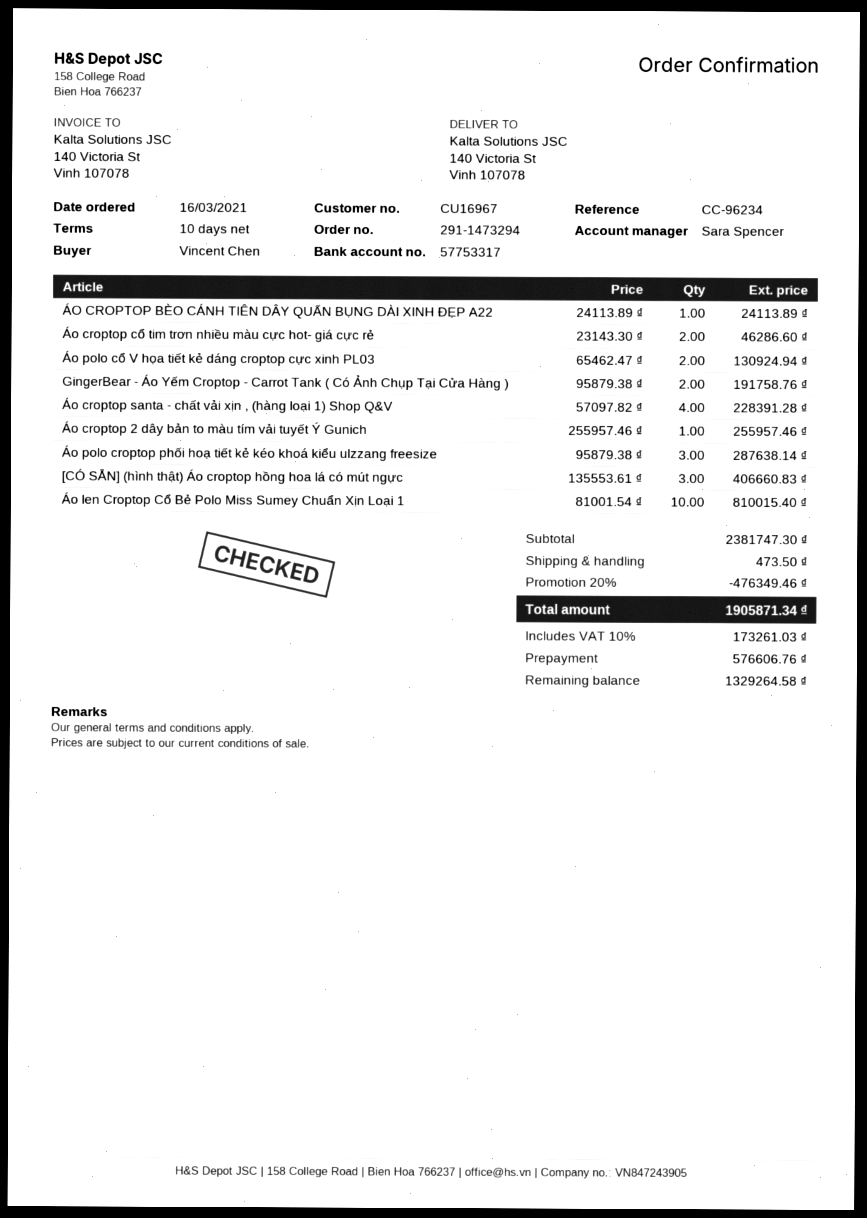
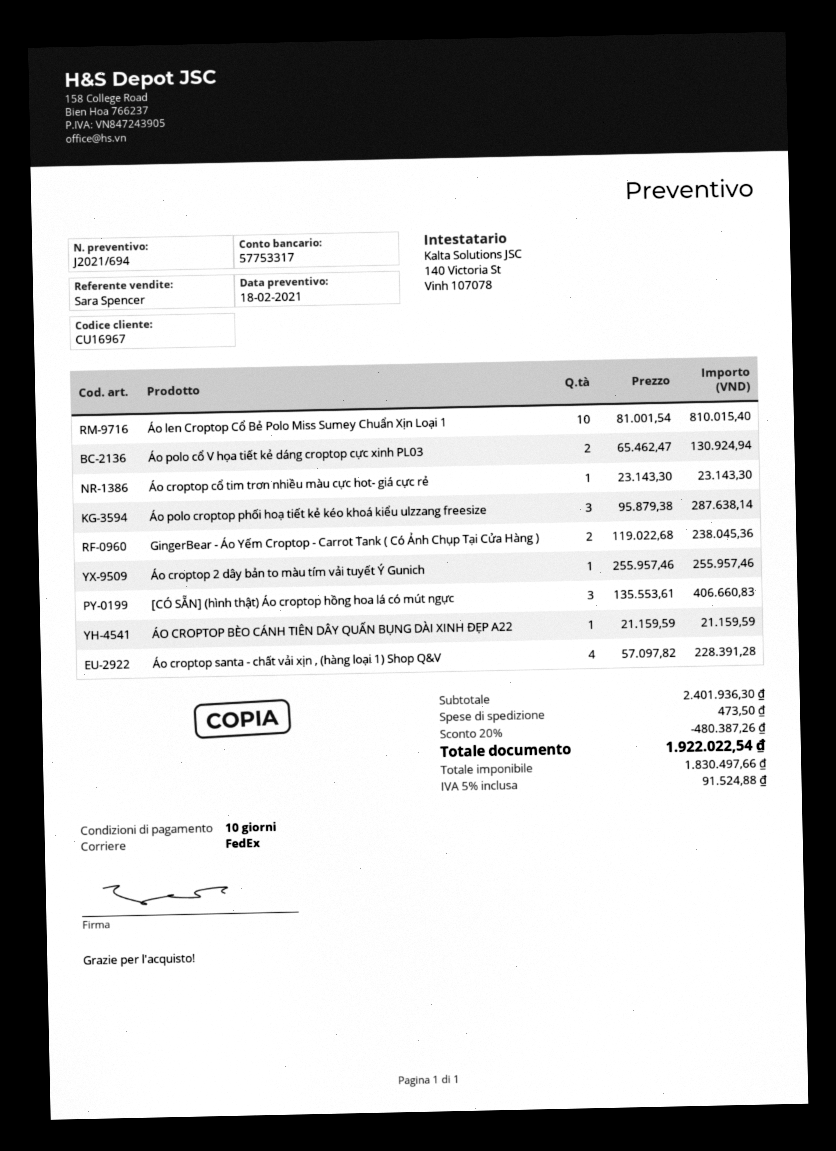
ÁO CROPTOP BÈO CÁNH TIÊN DÂY QUẤN BỤNG DÀI XINH ĐẸP A22: 1 x 24113.89 = 24113.89 -> 1 x 21159.59 = 21159.59
Áo croptop cổ tim trơn nhiều màu cực hot- giá cực rẻ: 2 x 23143.30 = 46286.60 -> 1 x 23143.30 = 23143.30
GingerBear - Áo Yếm Croptop - Carrot Tank ( Có Ảnh Chụp Tại Cửa Hàng ): 2 x 95879.38 = 191758.76 -> 2 x 119022.68 = 238045.36
subtotal: 2381747.30 -> 2401936.30
discount: 20% = 476349.46 -> 20% = 480387.26
tax: 10% = 173261.03 -> 5% = 91524.88
total: 1905871.34 -> 1922022.54

